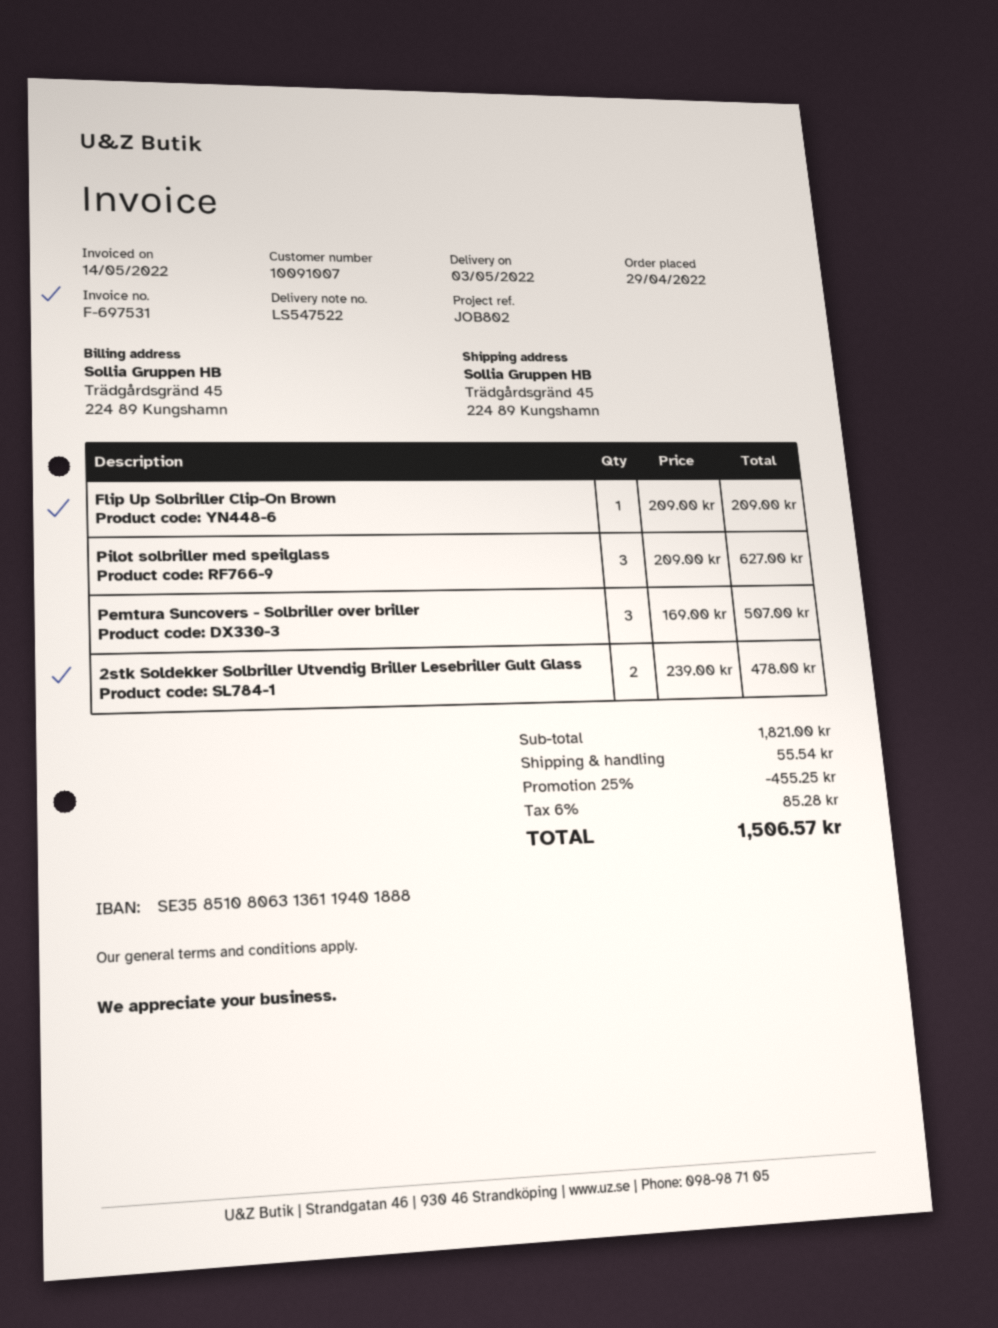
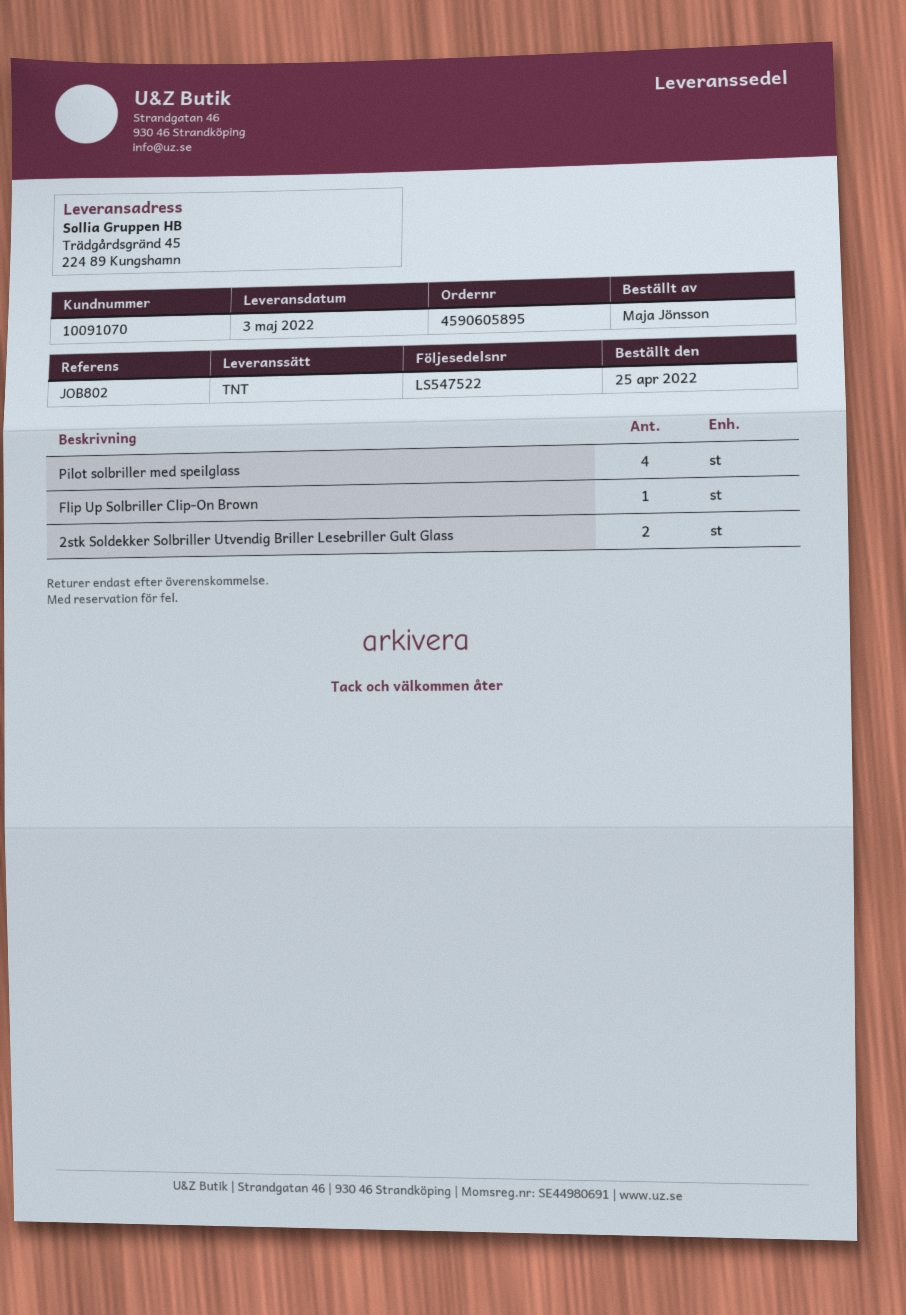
order date: 2022-04-29 -> 2022-04-25
customer number: 10091007 -> 10091070
Pilot solbriller med speilglass: 3 -> 4
Pemtura Suncovers - Solbriller over briller: 3 -> none

